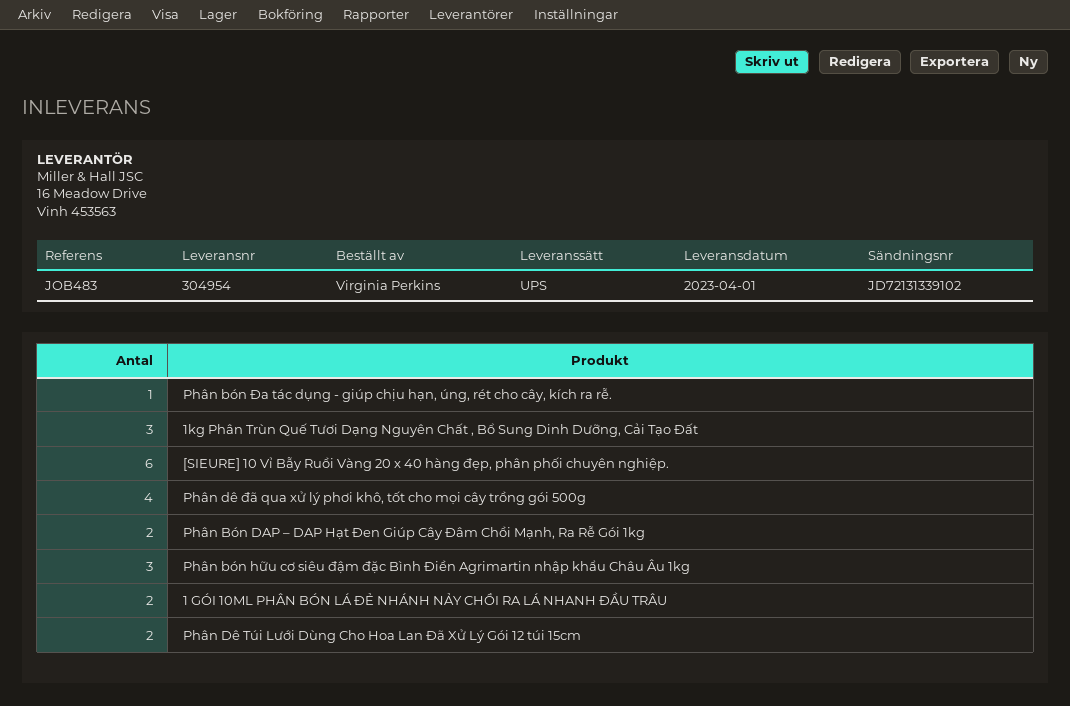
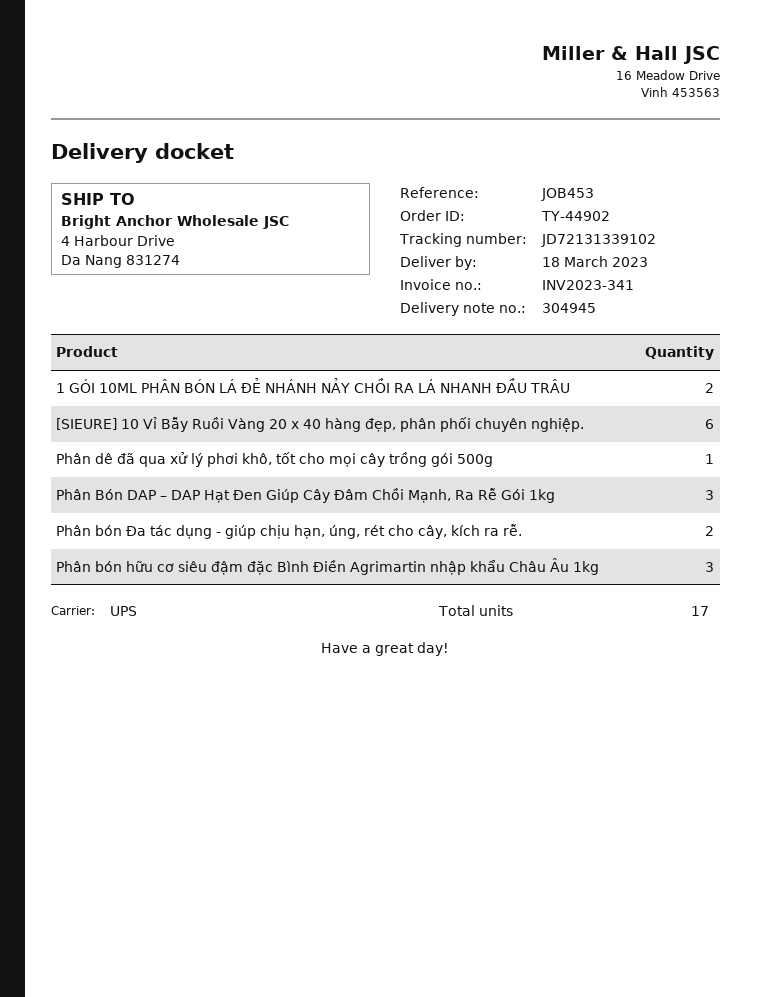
delivery note number: 304954 -> 304945
delivery date: 2023-04-01 -> 2023-03-18
reference: JOB483 -> JOB453
Phân bón Đa tác dụng - giúp chịu hạn, úng, rét cho cây, kích ra rễ.: 1 -> 2
1kg Phân Trùn Quế Tươi Dạng Nguyên Chất , Bổ Sung Dinh Dưỡng, Cải Tạo Đất: 3 -> none
Phân dê đã qua xử lý phơi khô, tốt cho mọi cây trồng gói 500g: 4 -> 1
Phân Bón DAP – DAP Hạt Đen Giúp Cây Đâm Chồi Mạnh, Ra Rễ Gói 1kg: 2 -> 3
Phân Dê Túi Lưới Dùng Cho Hoa Lan Đã Xử Lý Gói 12 túi 15cm: 2 -> none

